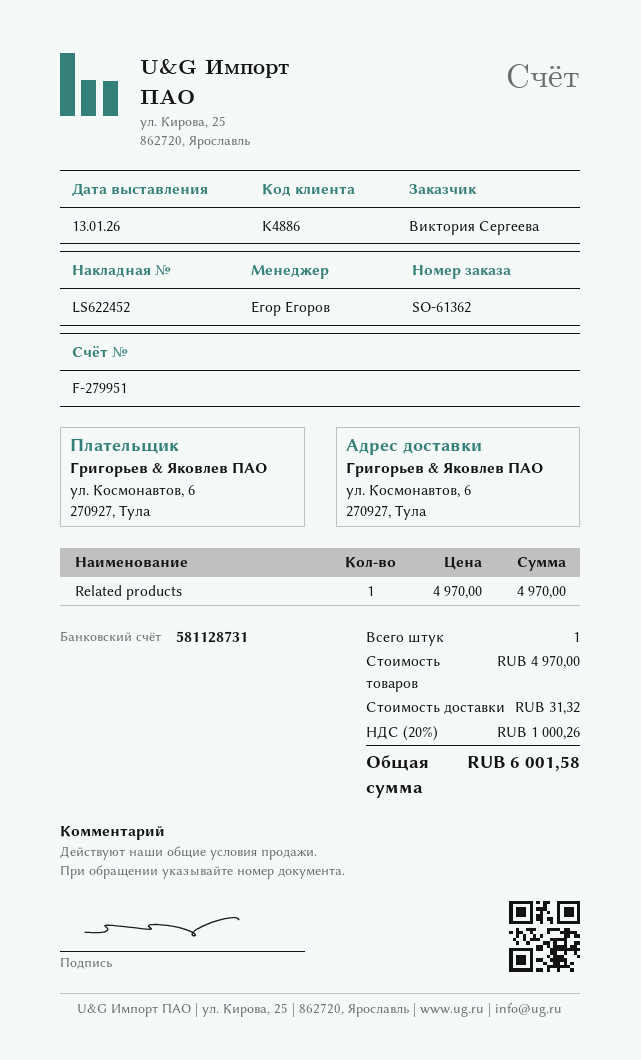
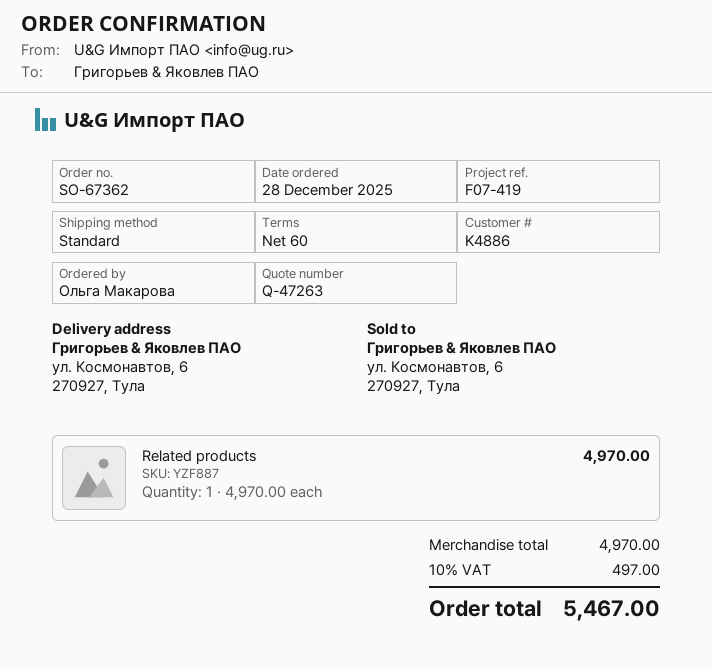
order number: SO-61362 -> SO-67362
ordered by: Виктория Сергеева -> Ольга Макарова
shipping: 31.32 -> none
tax: 20% = 1000.26 -> 10% = 497.00
total: 6001.58 -> 5467.00

